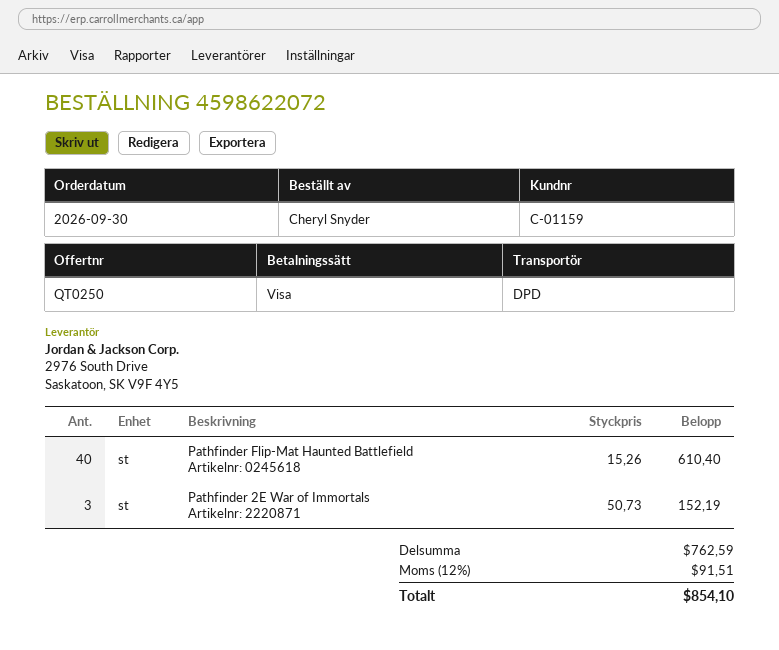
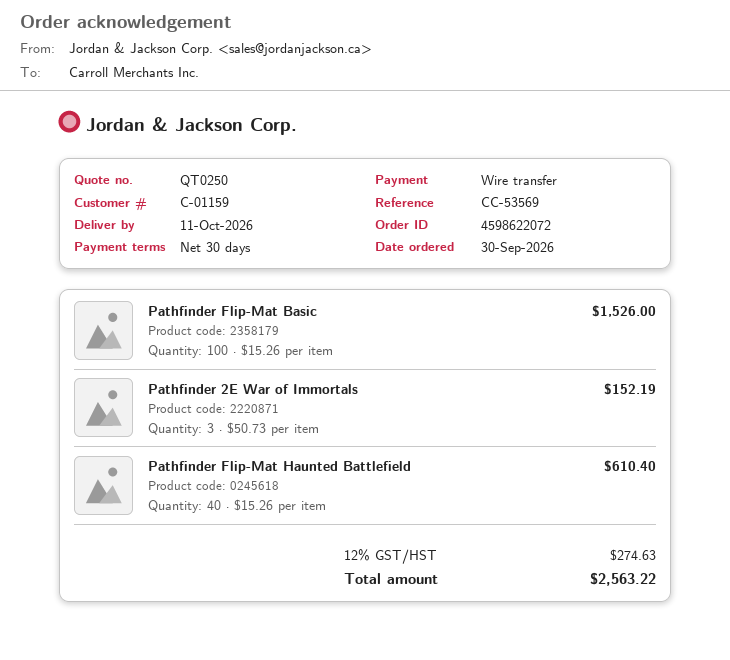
payment method: Visa -> bank transfer
Pathfinder Flip-Mat Basic: none -> 100 x 15.26 = 1526.00
tax: 12% = 91.51 -> 12% = 274.63
total: 854.10 -> 2563.22

